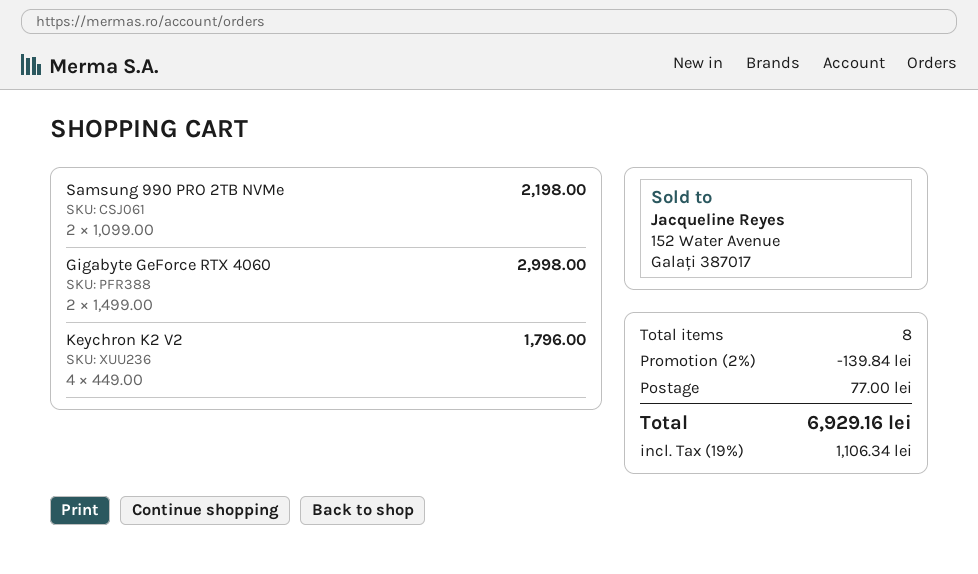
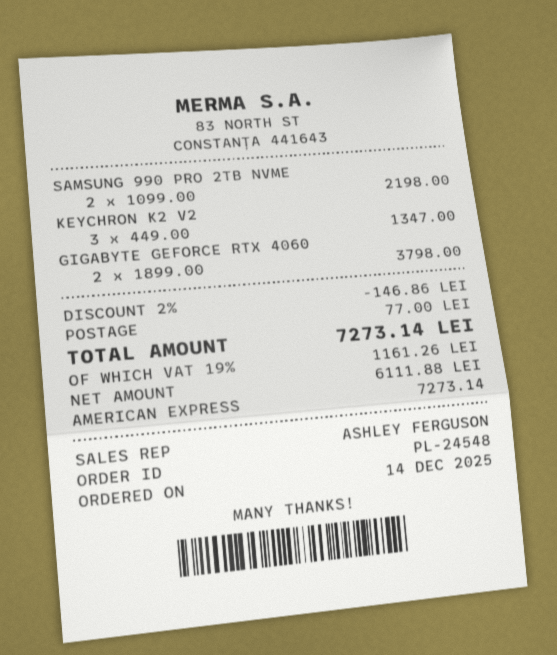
Gigabyte GeForce RTX 4060: 2 x 1499.00 = 2998.00 -> 2 x 1899.00 = 3798.00
Keychron K2 V2: 4 x 449.00 = 1796.00 -> 3 x 449.00 = 1347.00
discount: 2% = 139.84 -> 2% = 146.86
tax: 19% = 1106.34 -> 19% = 1161.26
total: 6929.16 -> 7273.14

